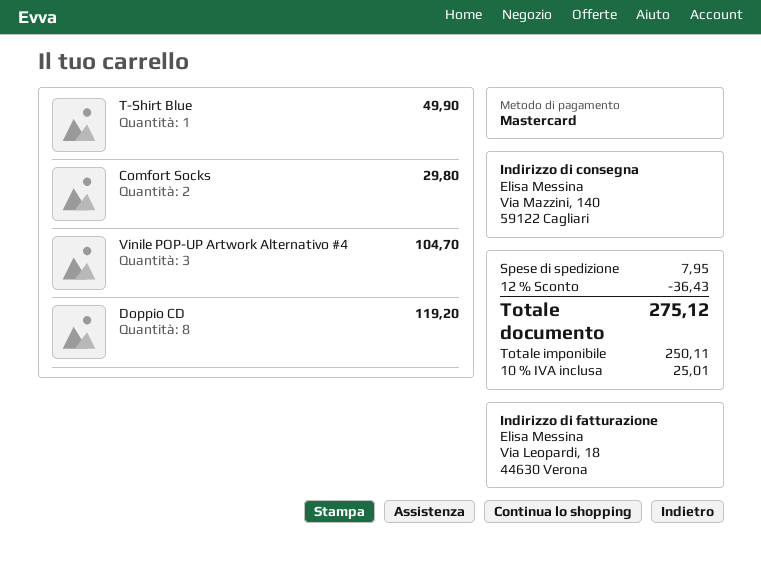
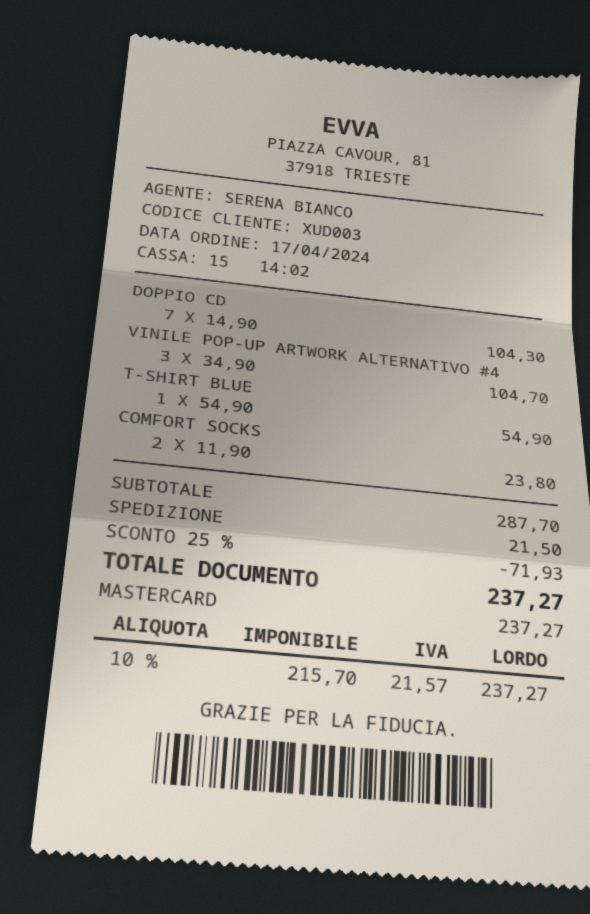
T-Shirt Blue: 1 for 49.90 -> 1 for 54.90
Comfort Socks: 2 for 29.80 -> 2 for 23.80
Doppio CD: 8 for 119.20 -> 7 for 104.30
discount: 12% = 36.43 -> 25% = 71.93
shipping: 7.95 -> 21.50
net: 250.11 -> 215.70
tax: 10% = 25.01 -> 10% = 21.57
total: 275.12 -> 237.27

